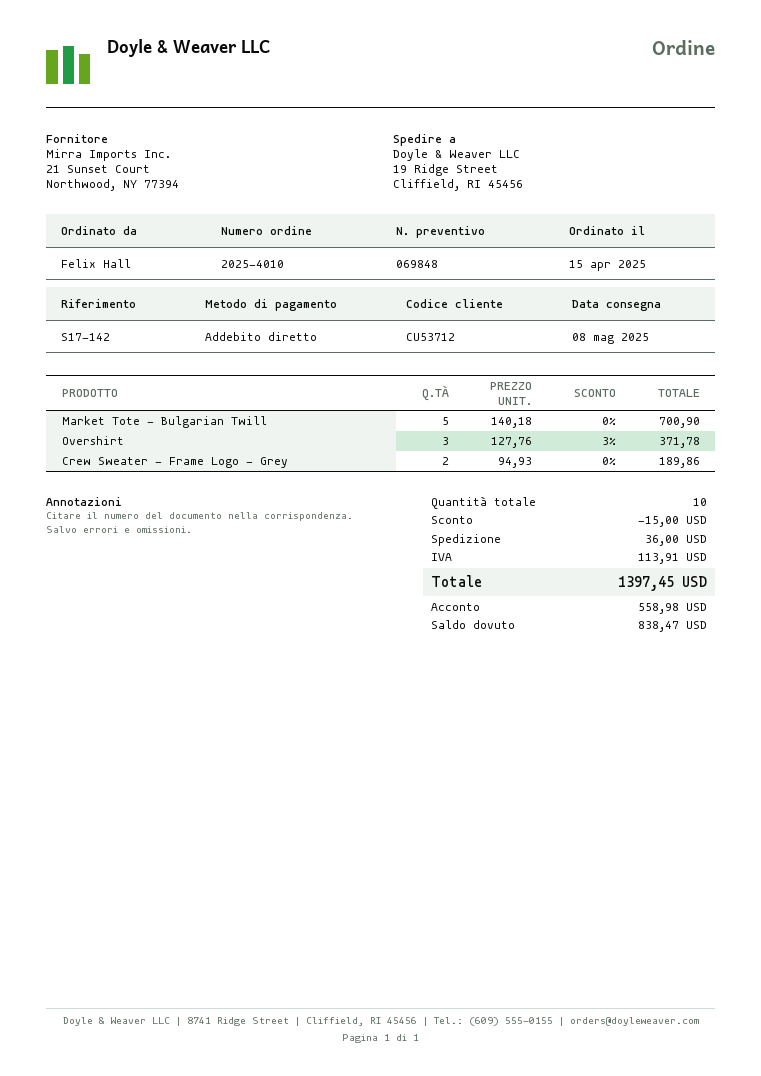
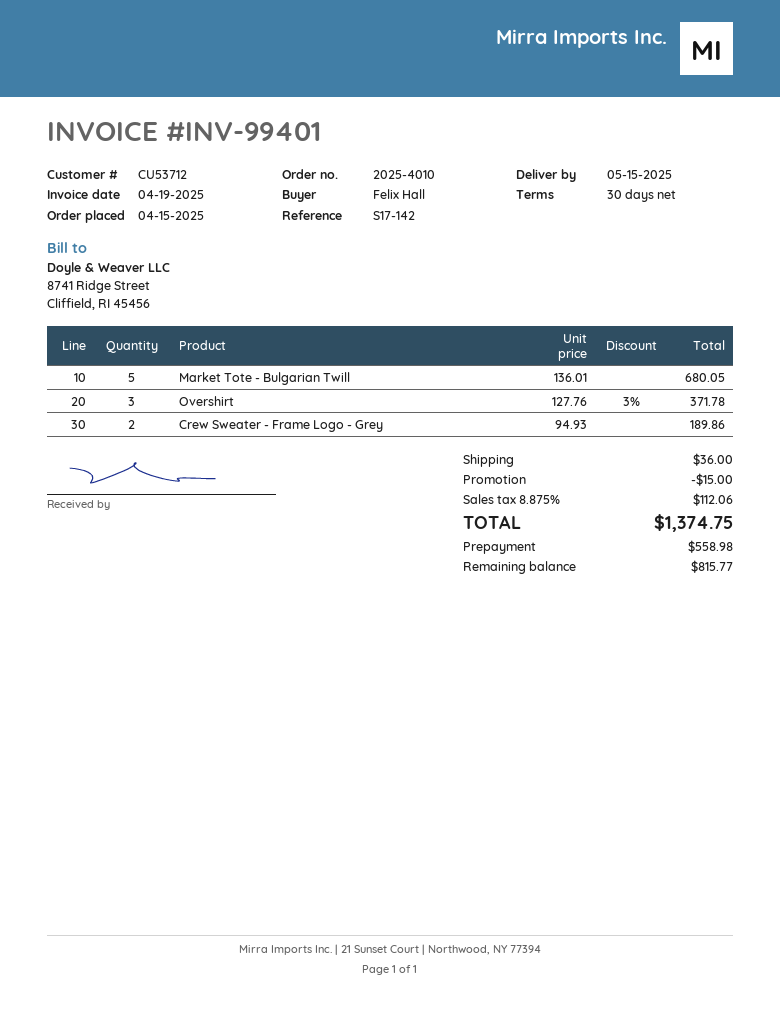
delivery date: 2025-05-08 -> 2025-05-15
Market Tote - Bulgarian Twill: 5 x 140.18 = 700.90 -> 5 x 136.01 = 680.05
tax: 113.91 -> 112.06
total: 1397.45 -> 1374.75
balance: 838.47 -> 815.77

